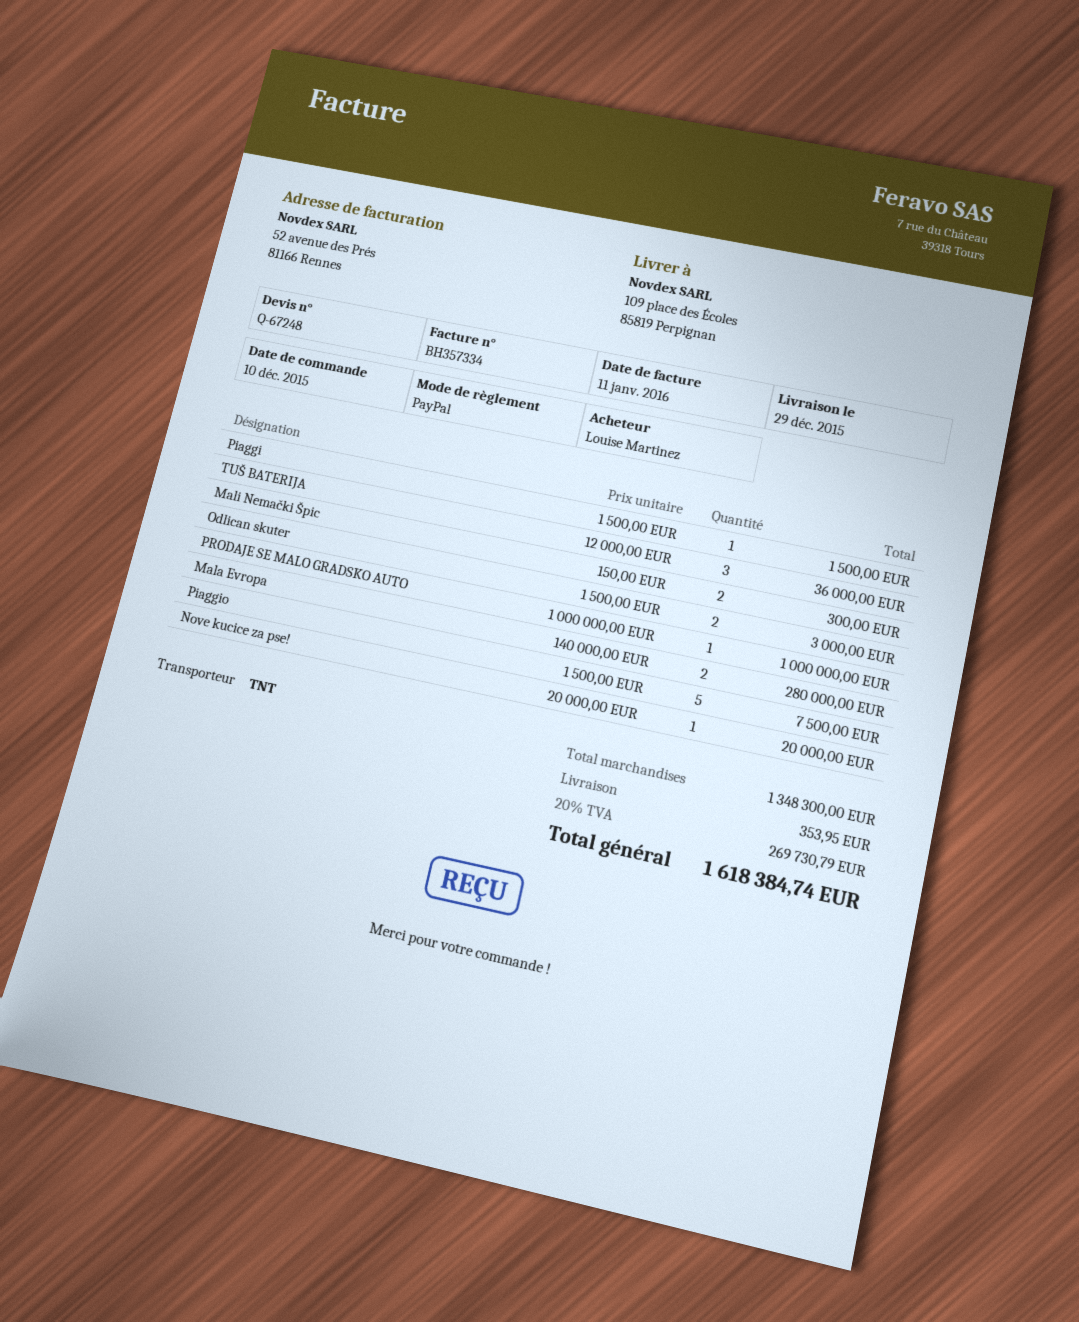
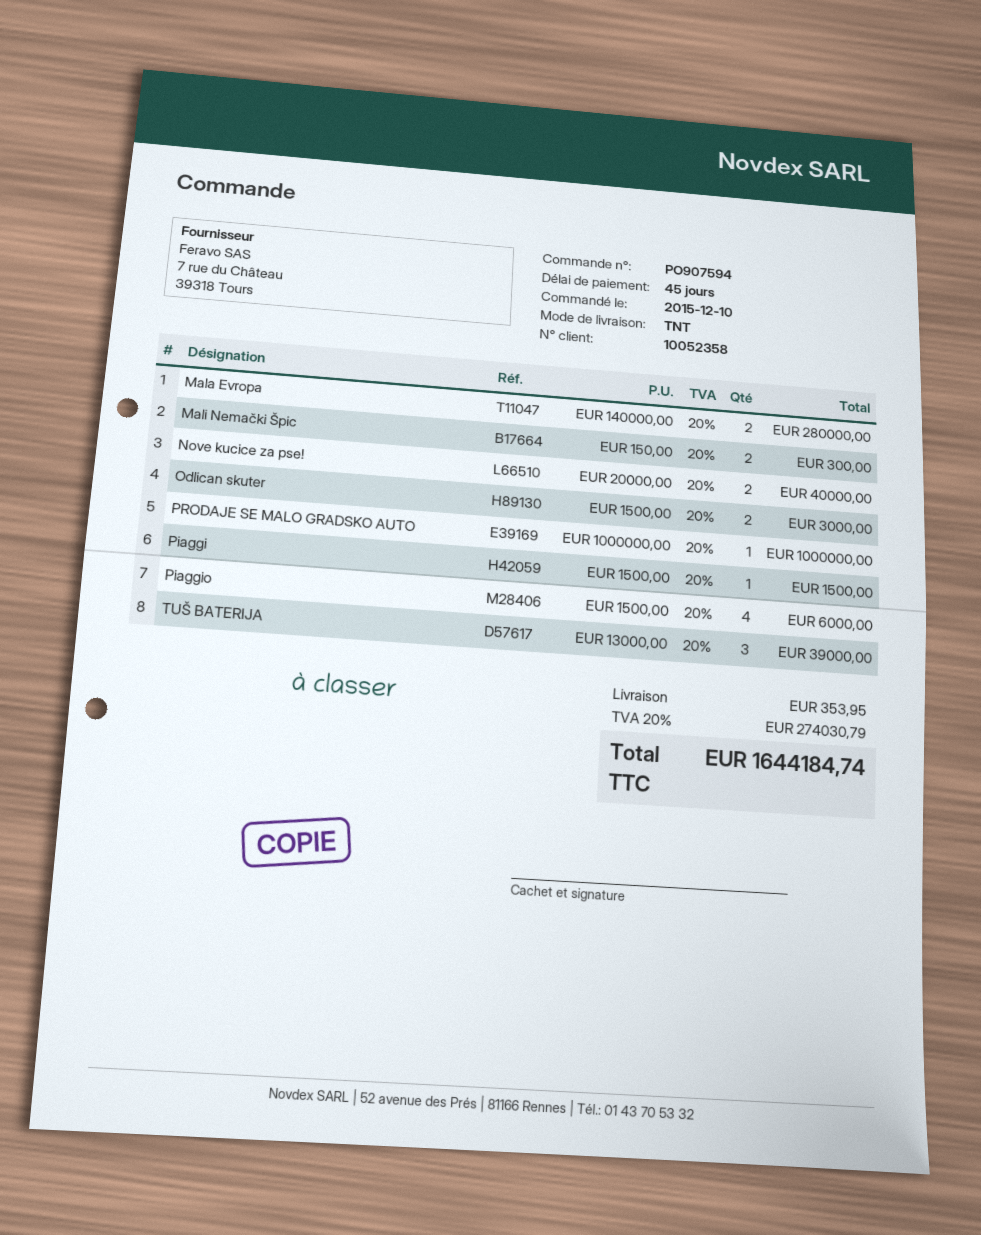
TUŠ BATERIJA: 3 x 12000.00 = 36000.00 -> 3 x 13000.00 = 39000.00
Piaggio: 5 x 1500.00 = 7500.00 -> 4 x 1500.00 = 6000.00
Nove kucice za pse!: 1 x 20000.00 = 20000.00 -> 2 x 20000.00 = 40000.00
tax: 20% = 269730.79 -> 20% = 274030.79
total: 1618384.74 -> 1644184.74

